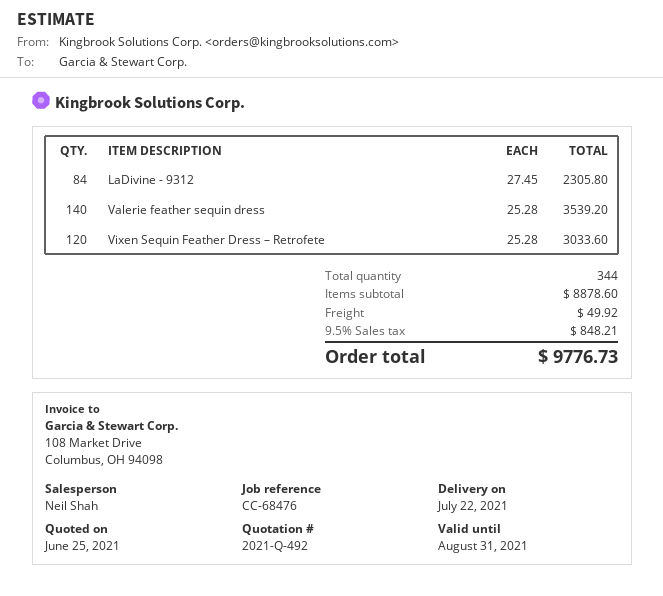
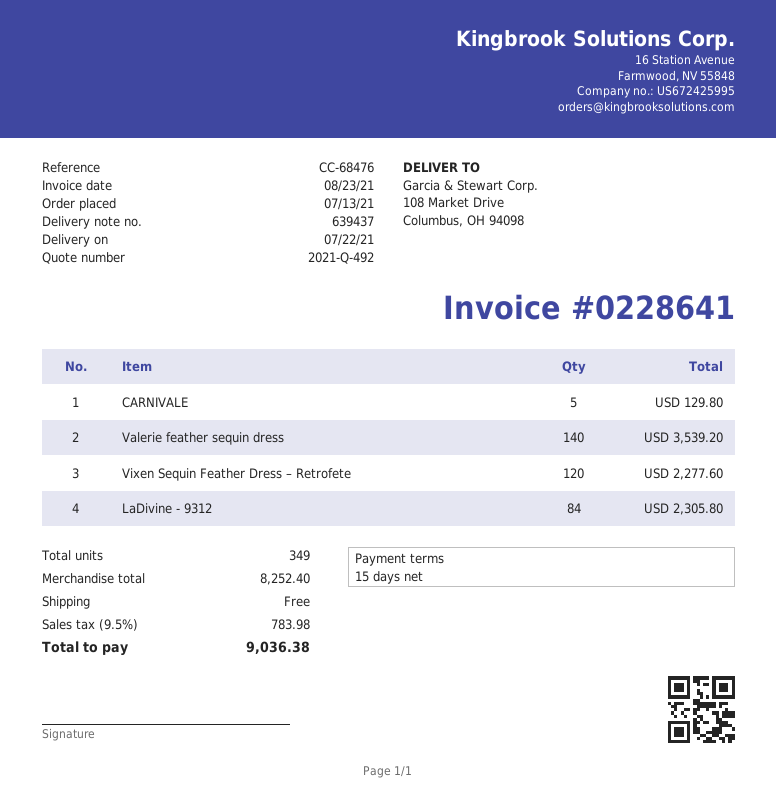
Vixen Sequin Feather Dress – Retrofete: 120 for 3033.60 -> 120 for 2277.60
CARNIVALE: none -> 5 for 129.80
total quantity: 344 -> 349
subtotal: 8878.60 -> 8252.40
shipping: 49.92 -> 0.00
tax: 9.5% = 848.21 -> 9.5% = 783.98
total: 9776.73 -> 9036.38

